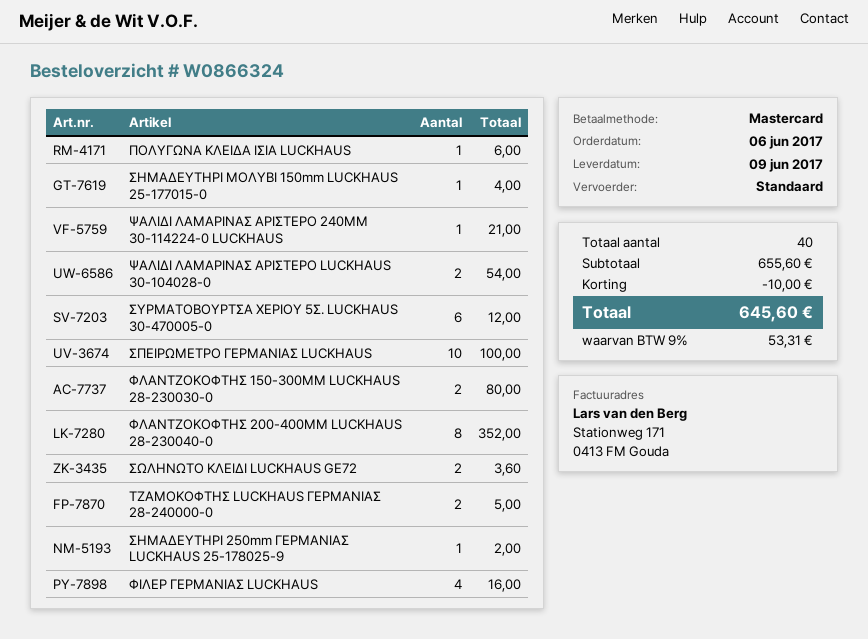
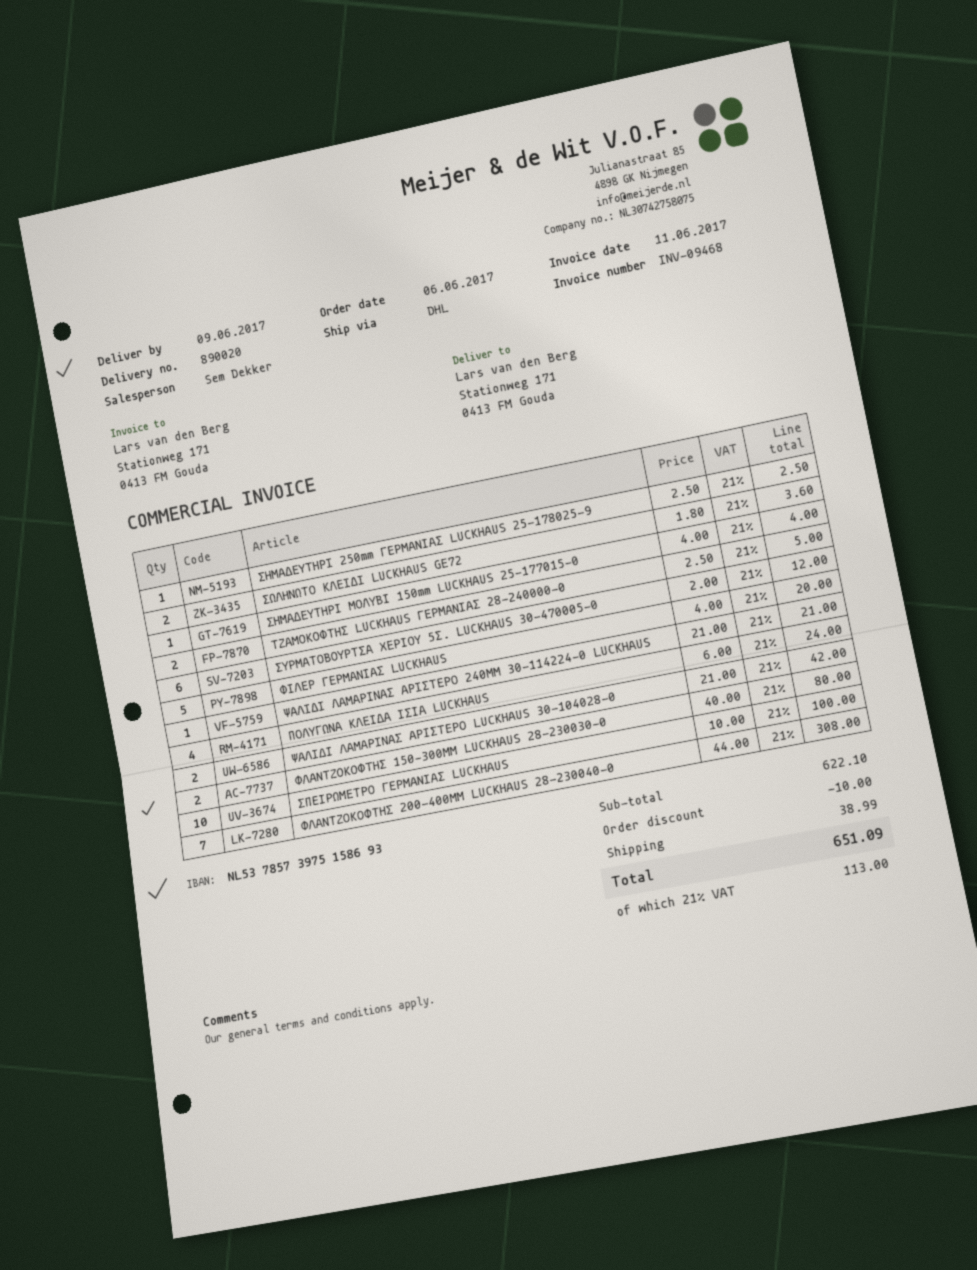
shipping method: standard -> DHL
ΠΟΛΥΓΩΝΑ ΚΛΕΙΔΑ ΙΣΙΑ LUCKHAUS: 1 for 6.00 -> 4 for 24.00
ΨΑΛΙΔΙ ΛΑΜΑΡΙΝΑΣ AΡΙΣΤΕΡΟ LUCKHAUS 30-104028-0: 2 for 54.00 -> 2 for 42.00
ΦΛΑΝΤΖΟΚΟΦΤΗΣ 200-400ΜΜ LUCKHAUS 28-230040-0: 8 for 352.00 -> 7 for 308.00
ΣΗΜΑΔΕΥΤΗΡΙ 250mm ΓΕΡΜΑΝΙΑΣ LUCKHAUS 25-178025-9: 1 for 2.00 -> 1 for 2.50
ΦΙΛΕΡ ΓΕΡΜΑΝΙΑΣ LUCKHAUS: 4 for 16.00 -> 5 for 20.00
subtotal: 655.60 -> 622.10
shipping: none -> 38.99
tax: 9% = 53.31 -> 21% = 113.00
total: 645.60 -> 651.09

